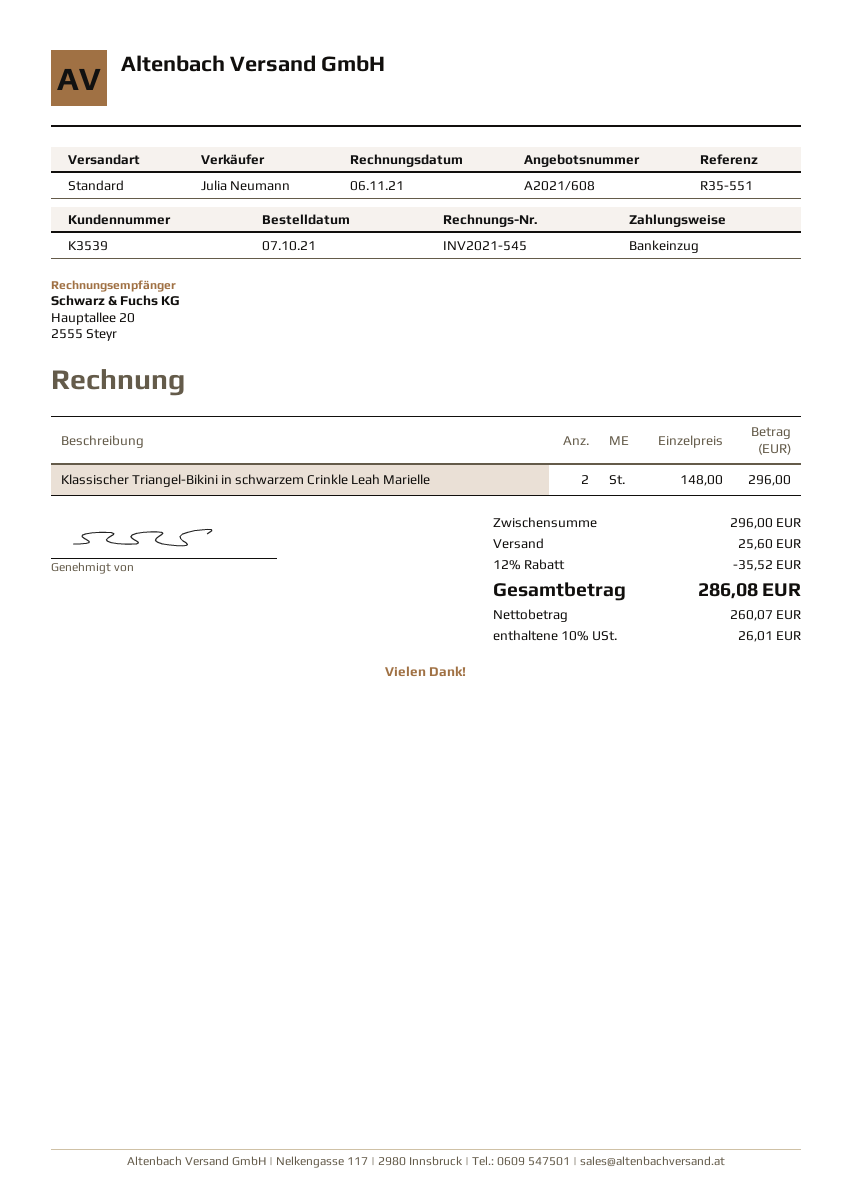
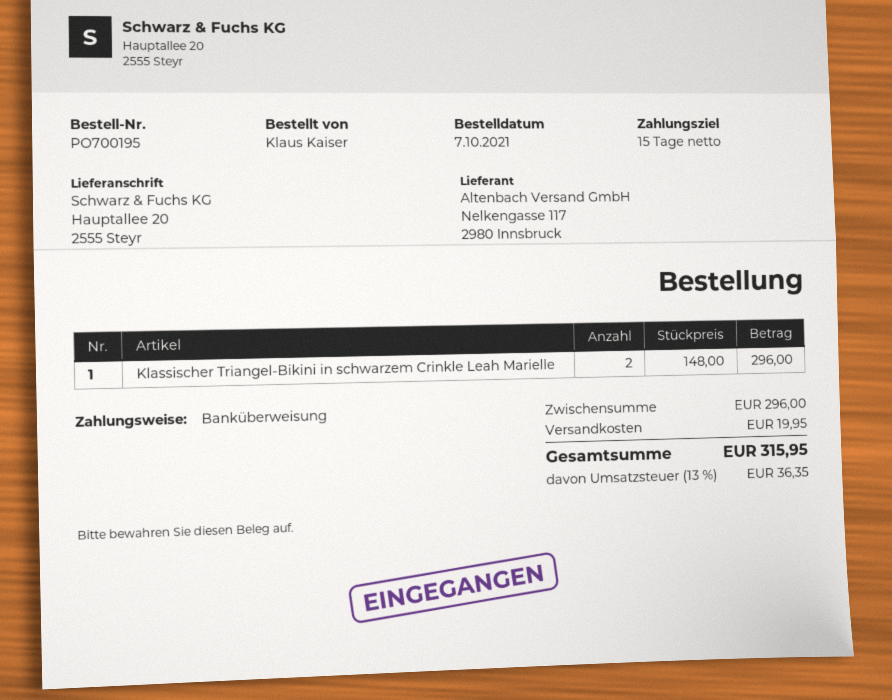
payment method: direct debit -> bank transfer
discount: 12% = 35.52 -> none
shipping: 25.60 -> 19.95
tax: 10% = 26.01 -> 13% = 36.35
total: 286.08 -> 315.95

